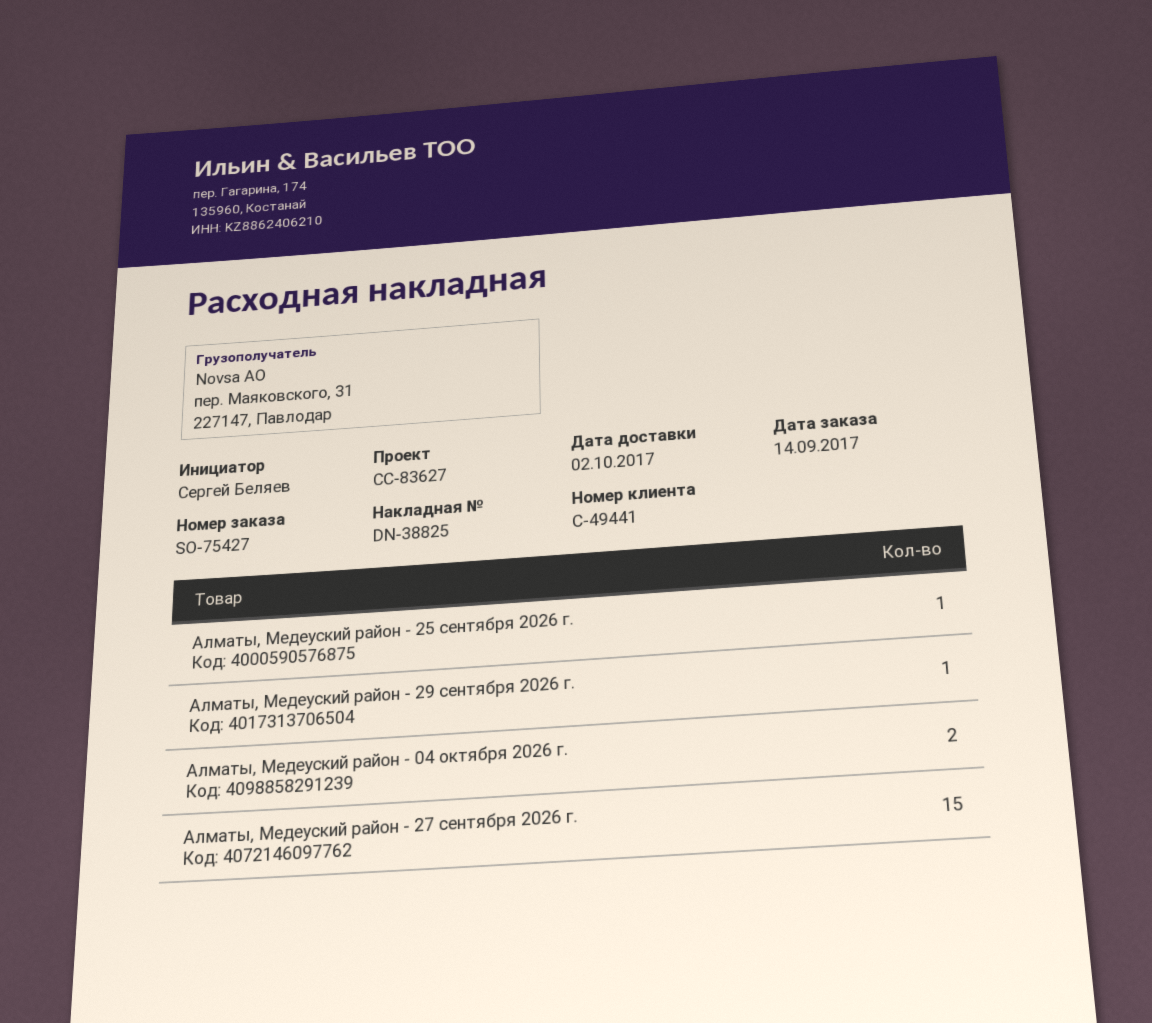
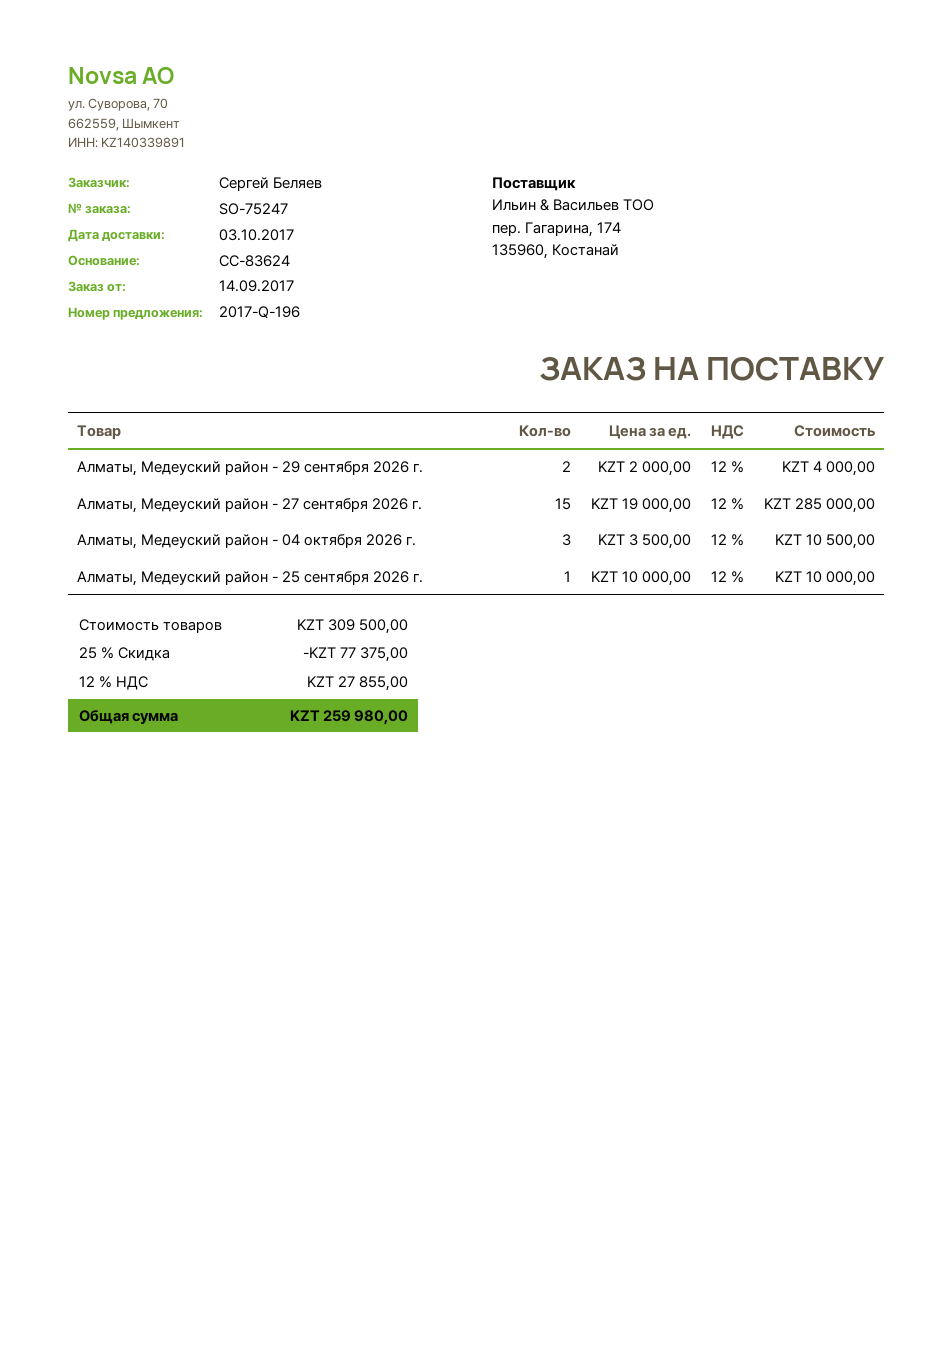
order number: SO-75427 -> SO-75247
delivery date: 2017-10-02 -> 2017-10-03
reference: CC-83627 -> CC-83624
Алматы, Медеуский район - 29 сентября 2026 г.: 1 -> 2
Алматы, Медеуский район - 04 октября 2026 г.: 2 -> 3

